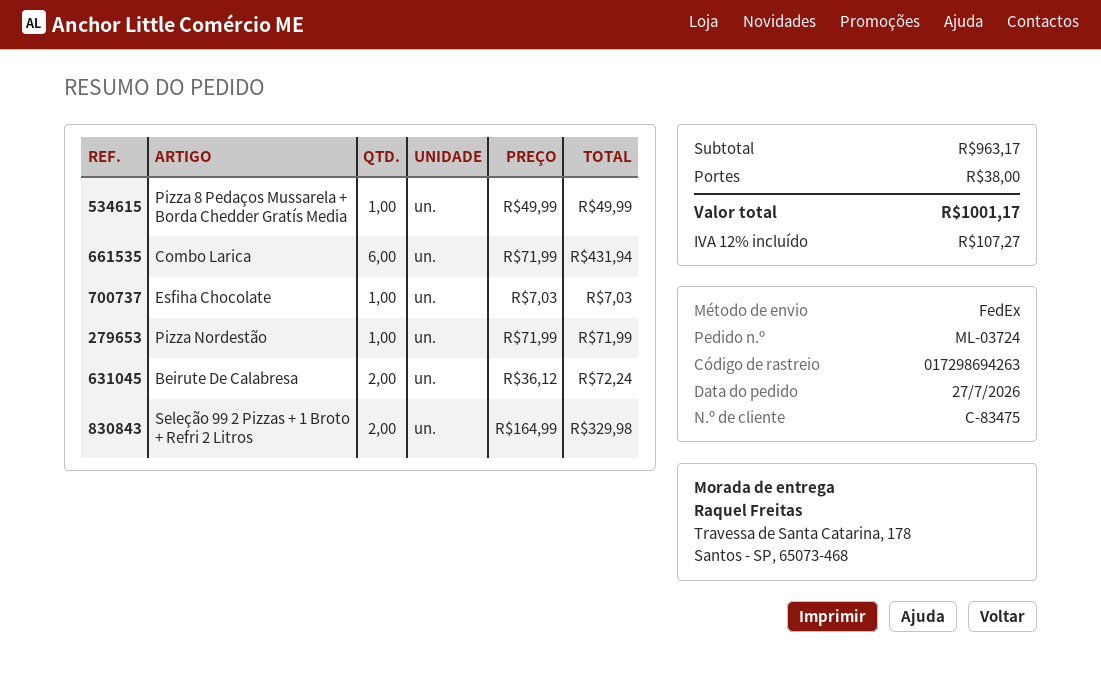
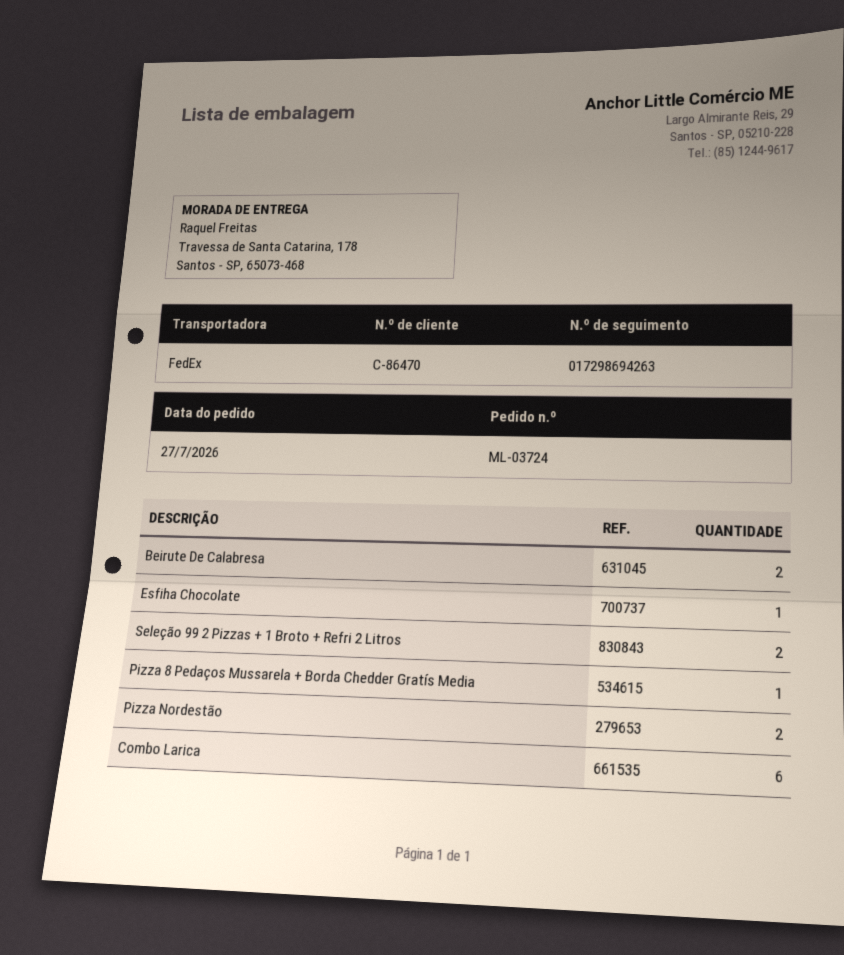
customer number: C-83475 -> C-86470
Pizza Nordestão: 1 -> 2

